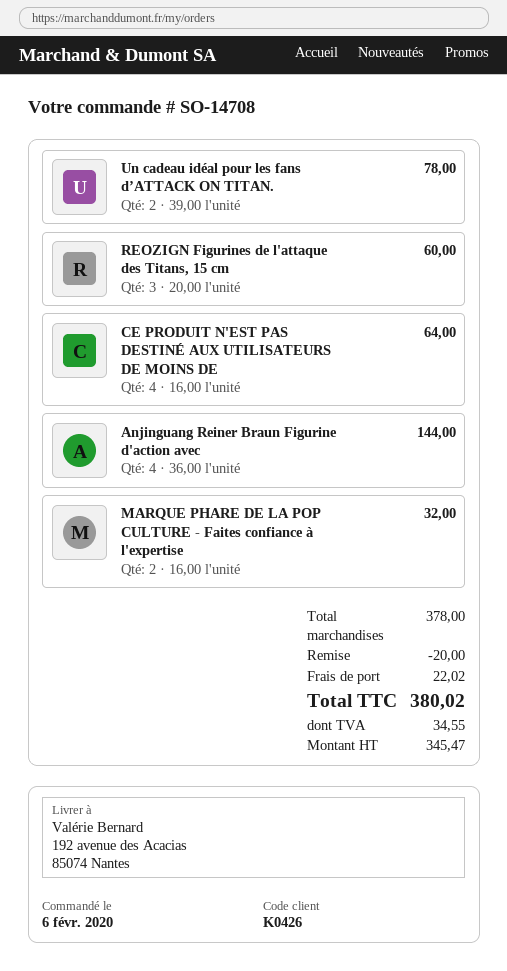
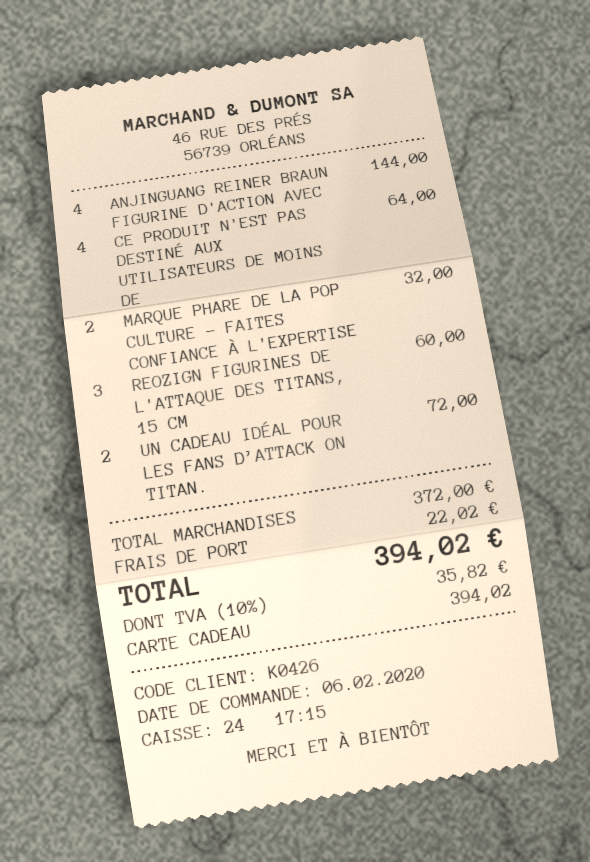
Un cadeau idéal pour les fans d’ATTACK ON TITAN.: 2 for 78.00 -> 2 for 72.00
subtotal: 378.00 -> 372.00
discount: 20.00 -> none
tax: 34.55 -> 35.82
total: 380.02 -> 394.02

